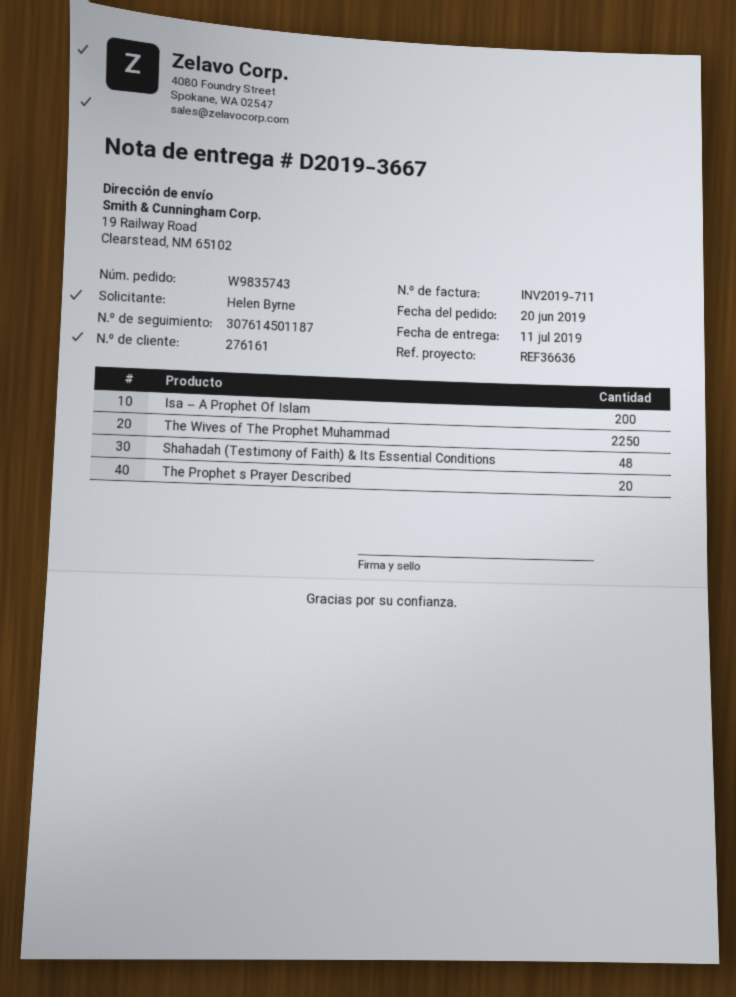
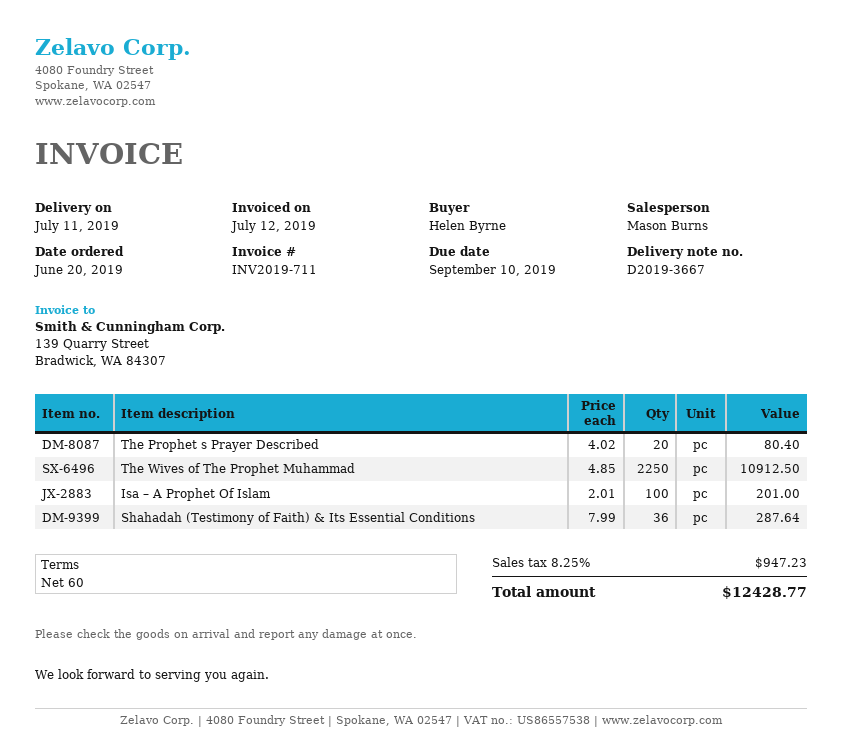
Isa – A Prophet Of Islam: 200 -> 100
Shahadah (Testimony of Faith) & Its Essential Conditions: 48 -> 36

